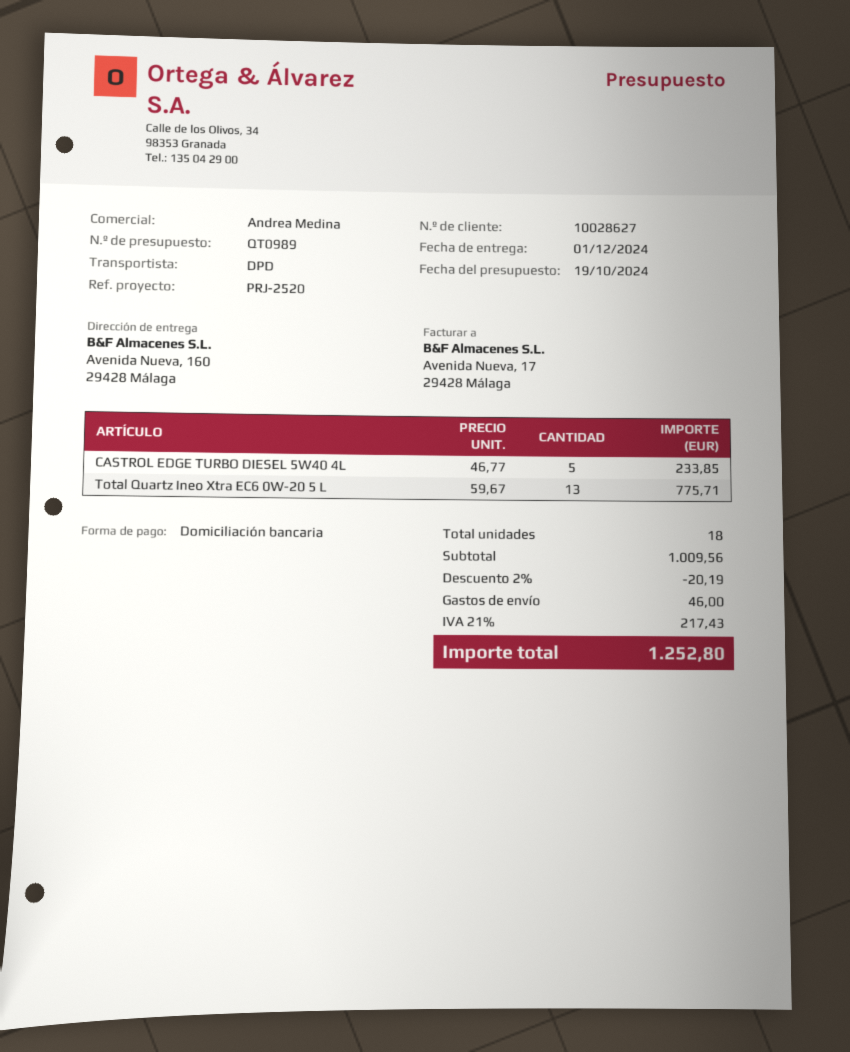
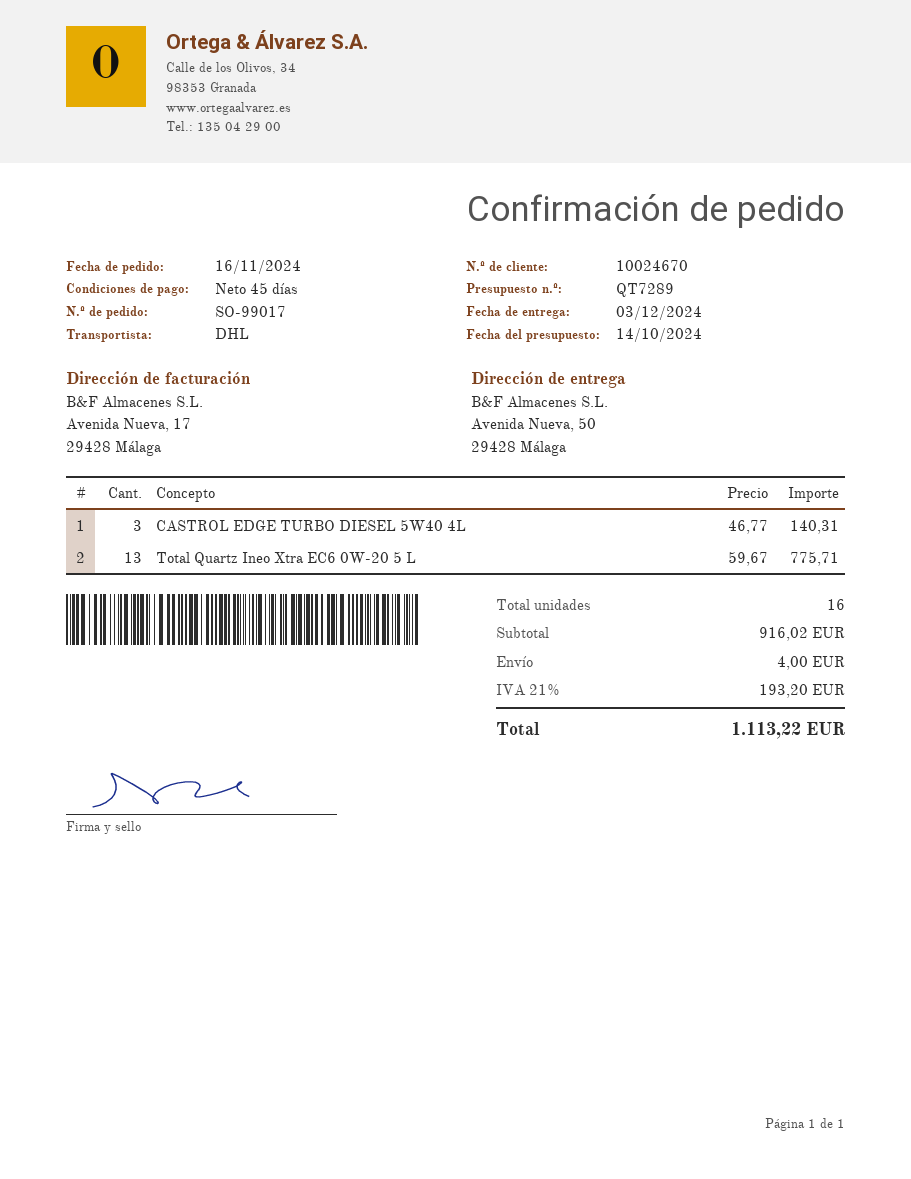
quote number: QT0989 -> QT7289
quote date: 2024-10-19 -> 2024-10-14
delivery date: 2024-12-01 -> 2024-12-03
customer number: 10028627 -> 10024670
shipping method: DPD -> DHL
ship to: Avenida Nueva, 160, 29428 Málaga -> Avenida Nueva, 50, 29428 Málaga
CASTROL EDGE TURBO DIESEL 5W40 4L: 5 x 46.77 = 233.85 -> 3 x 46.77 = 140.31
total quantity: 18 -> 16
subtotal: 1009.56 -> 916.02
discount: 2% = 20.19 -> none
shipping: 46.00 -> 4.00
tax: 21% = 217.43 -> 21% = 193.20
total: 1252.80 -> 1113.22

